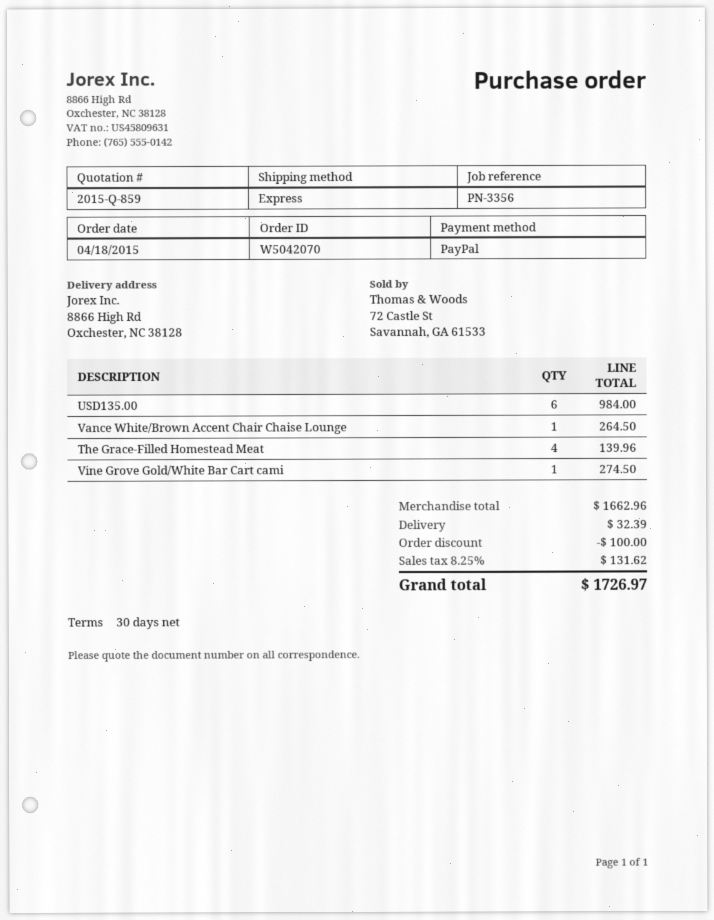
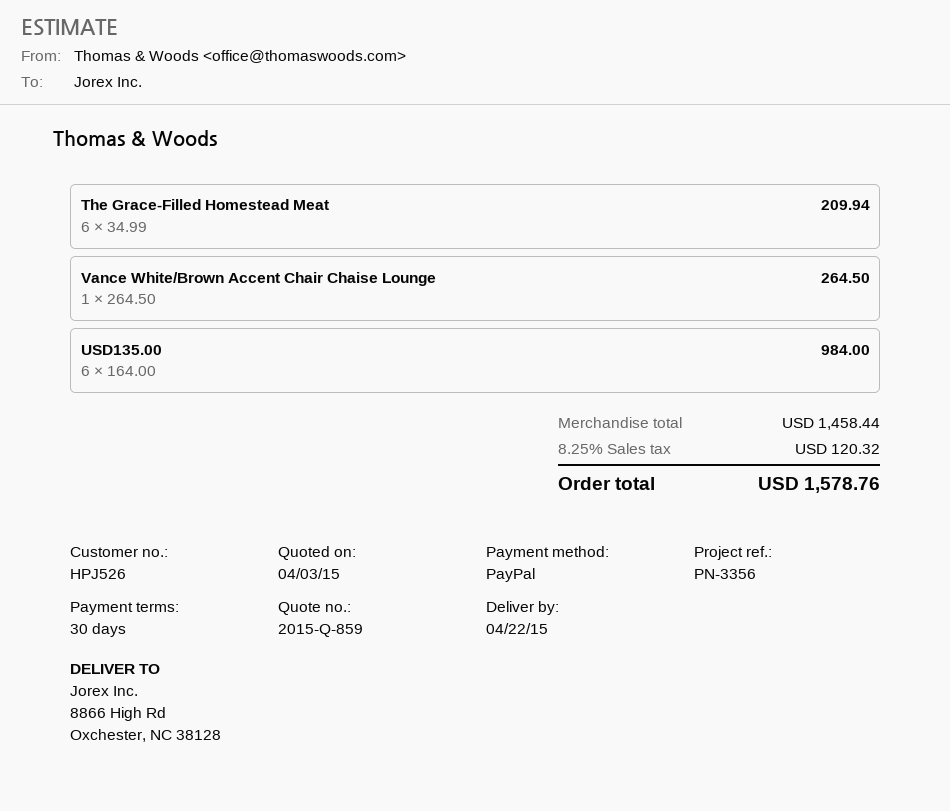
The Grace-Filled Homestead Meat: 4 for 139.96 -> 6 for 209.94
Vine Grove Gold/White Bar Cart cami: 1 for 274.50 -> none
subtotal: 1662.96 -> 1458.44
discount: 100.00 -> none
shipping: 32.39 -> none
tax: 8.25% = 131.62 -> 8.25% = 120.32
total: 1726.97 -> 1578.76

